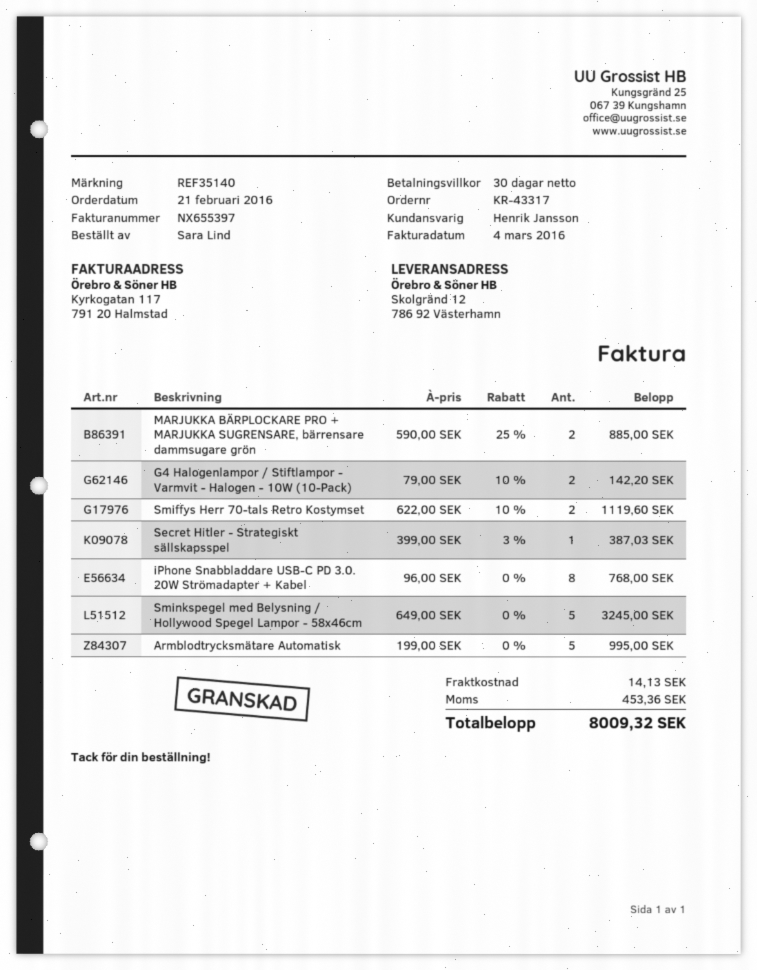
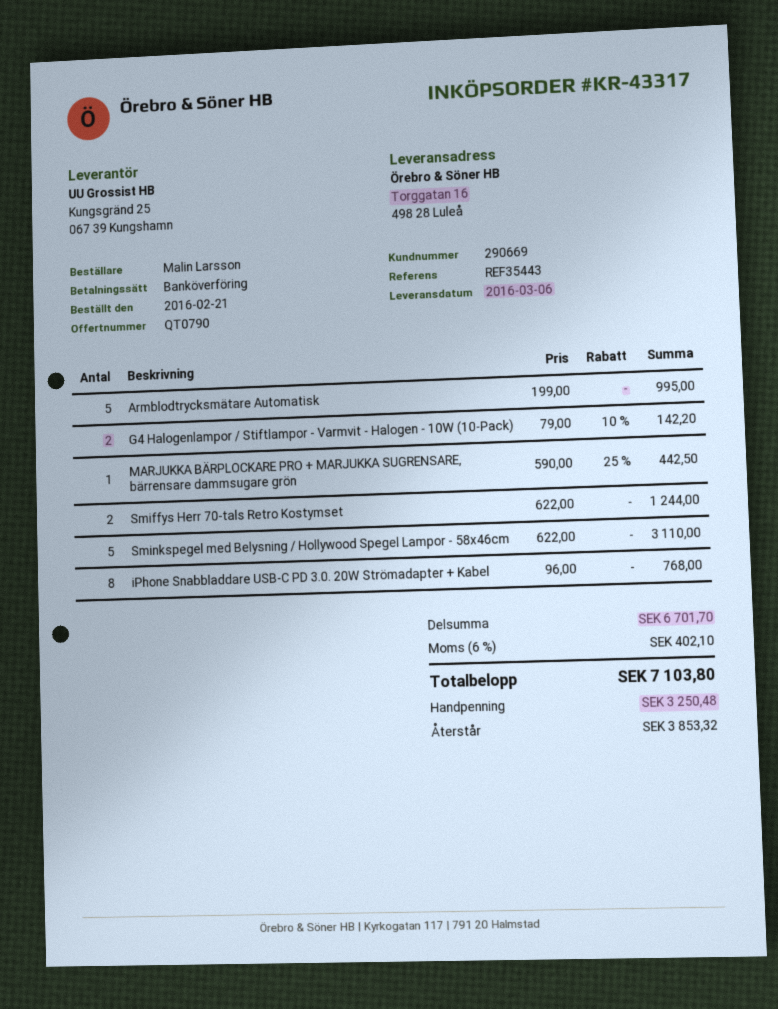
reference: REF35140 -> REF35443
ordered by: Sara Lind -> Malin Larsson
ship to: Skolgränd 12, 786 92 Västerhamn -> Torggatan 16, 498 28 Luleå
MARJUKKA BÄRPLOCKARE PRO + MARJUKKA SUGRENSARE, bärrensare dammsugare grön: 2 x 590.00 - 25% = 885.00 -> 1 x 590.00 - 25% = 442.50
Smiffys Herr 70-tals Retro Kostymset: 2 x 622.00 - 10% = 1119.60 -> 2 x 622.00 = 1244.00
Secret Hitler - Strategiskt sällskapsspel: 1 x 399.00 - 3% = 387.03 -> none
Sminkspegel med Belysning / Hollywood Spegel Lampor - 58x46cm: 5 x 649.00 = 3245.00 -> 5 x 622.00 = 3110.00
shipping: 14.13 -> none
tax: 453.36 -> 402.10
total: 8009.32 -> 7103.80

